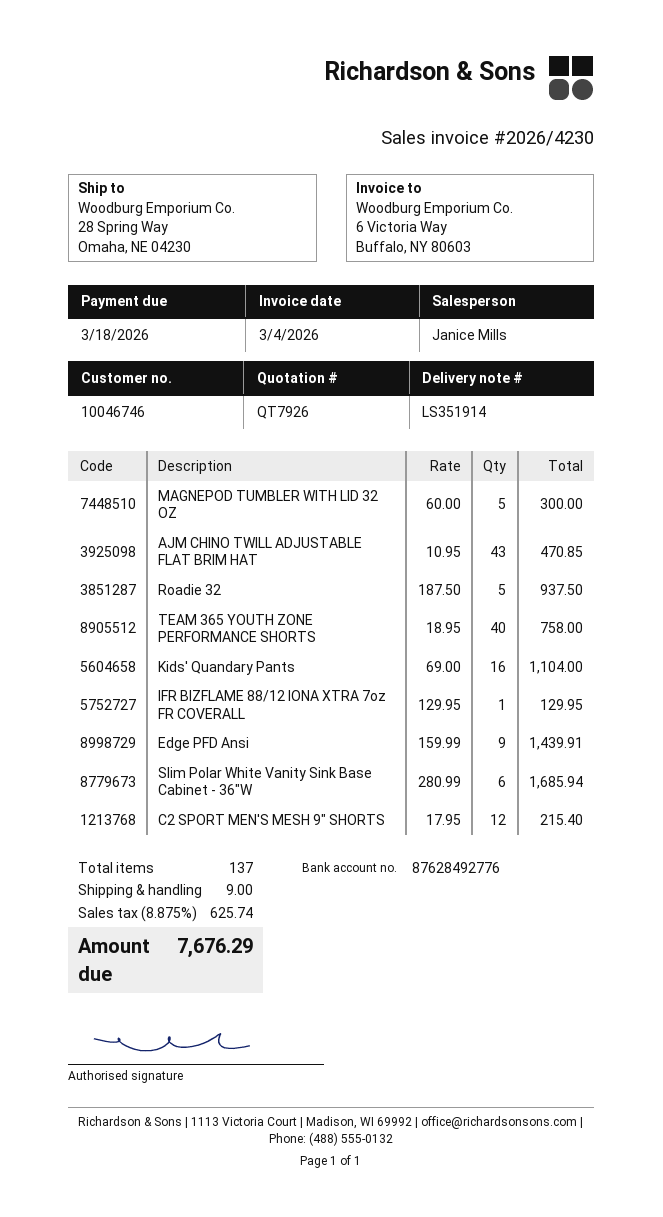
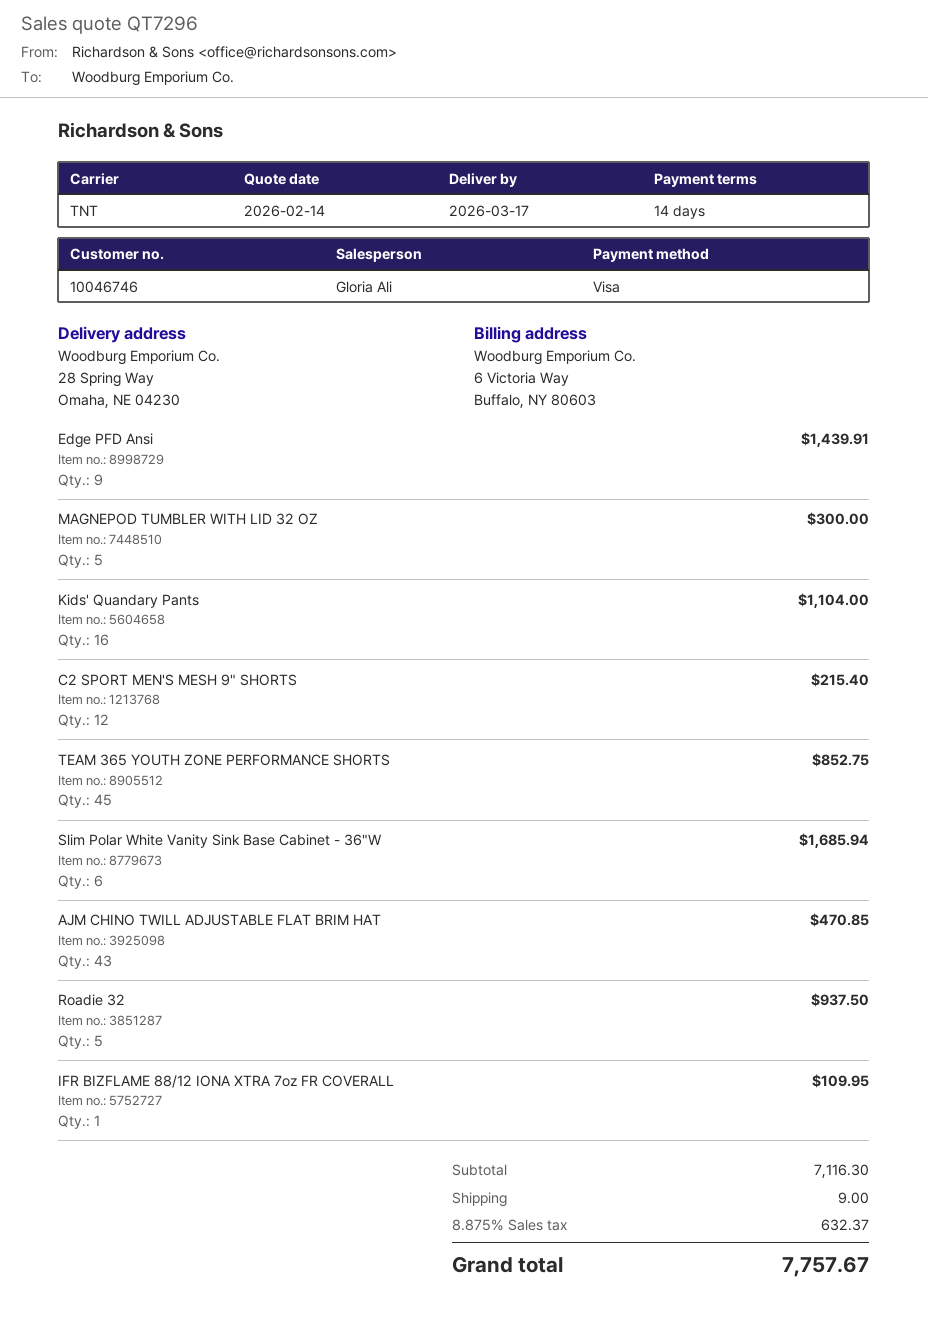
quote number: QT7926 -> QT7296
sales rep: Janice Mills -> Gloria Ali
TEAM 365 YOUTH ZONE PERFORMANCE SHORTS: 40 for 758.00 -> 45 for 852.75
IFR BIZFLAME 88/12 IONA XTRA 7oz FR COVERALL: 1 for 129.95 -> 1 for 109.95
tax: 8.875% = 625.74 -> 8.875% = 632.37
total: 7676.29 -> 7757.67

